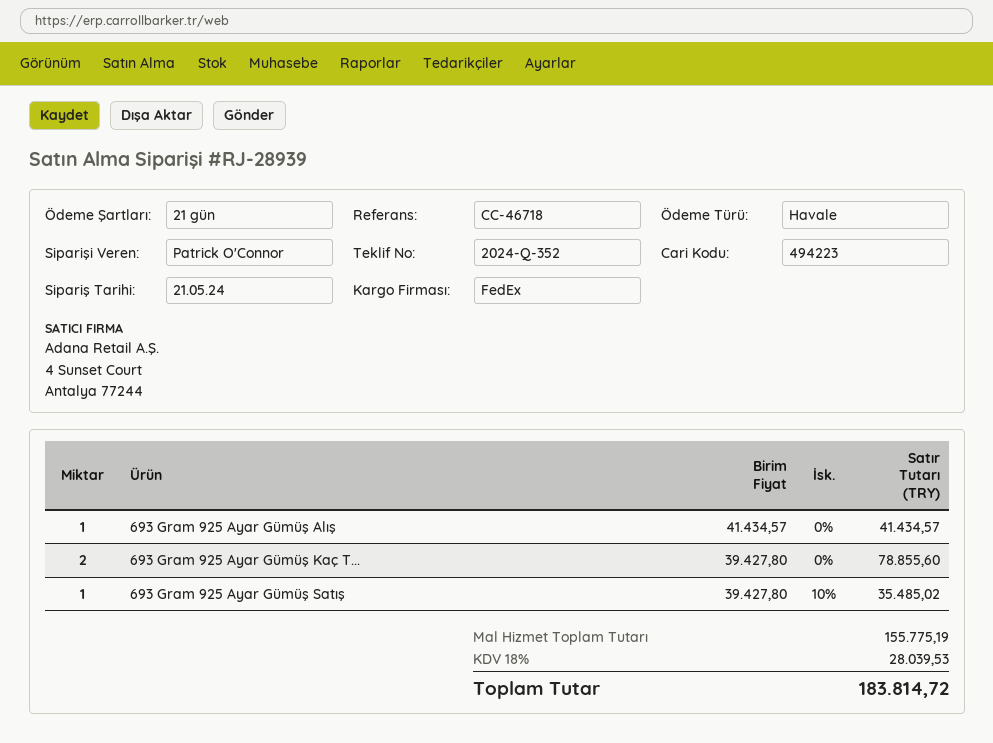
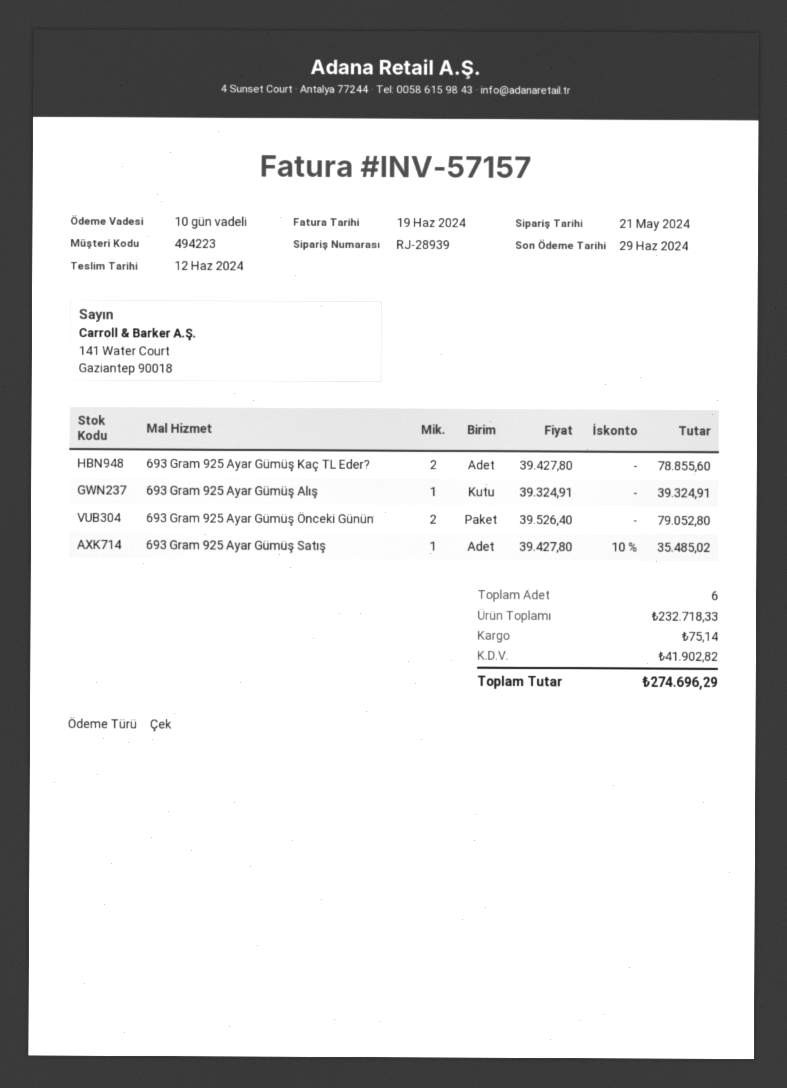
payment terms: 21 days -> 10 days
payment method: bank transfer -> cheque
693 Gram 925 Ayar Gümüş Alış: 1 x 41434.57 = 41434.57 -> 1 x 39324.91 = 39324.91
693 Gram 925 Ayar Gümüş Önceki Günün: none -> 2 x 39526.40 = 79052.80
subtotal: 155775.19 -> 232718.33
shipping: none -> 75.14
tax: 28039.53 -> 41902.82
total: 183814.72 -> 274696.29

